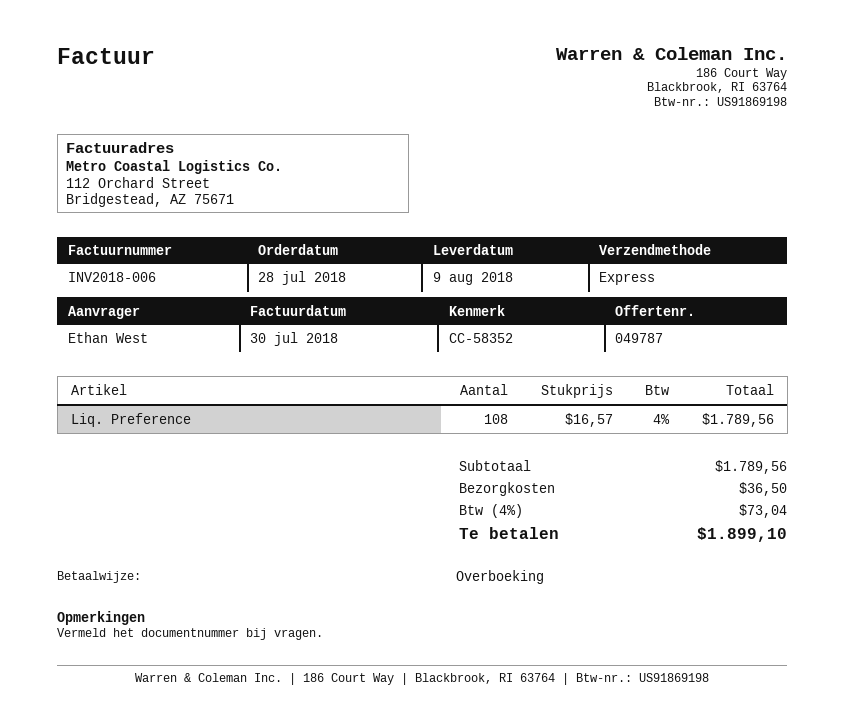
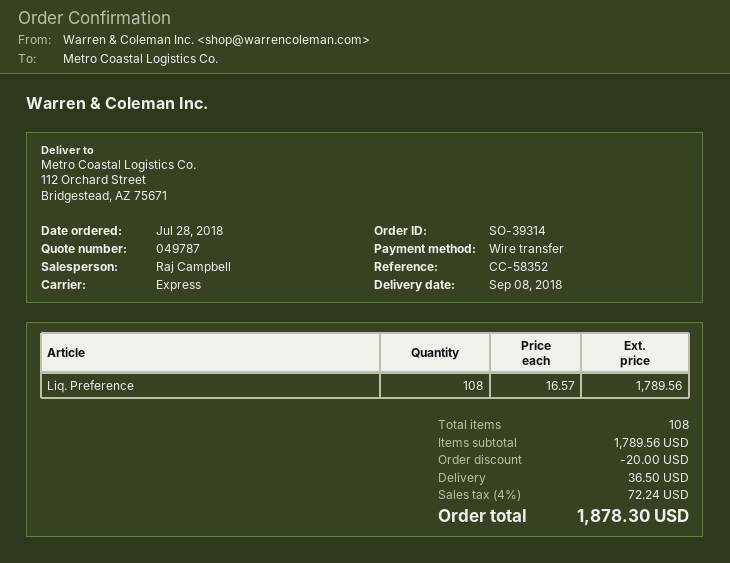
delivery date: 2018-08-09 -> 2018-09-08
discount: none -> 20.00
tax: 4% = 73.04 -> 4% = 72.24
total: 1899.10 -> 1878.30

